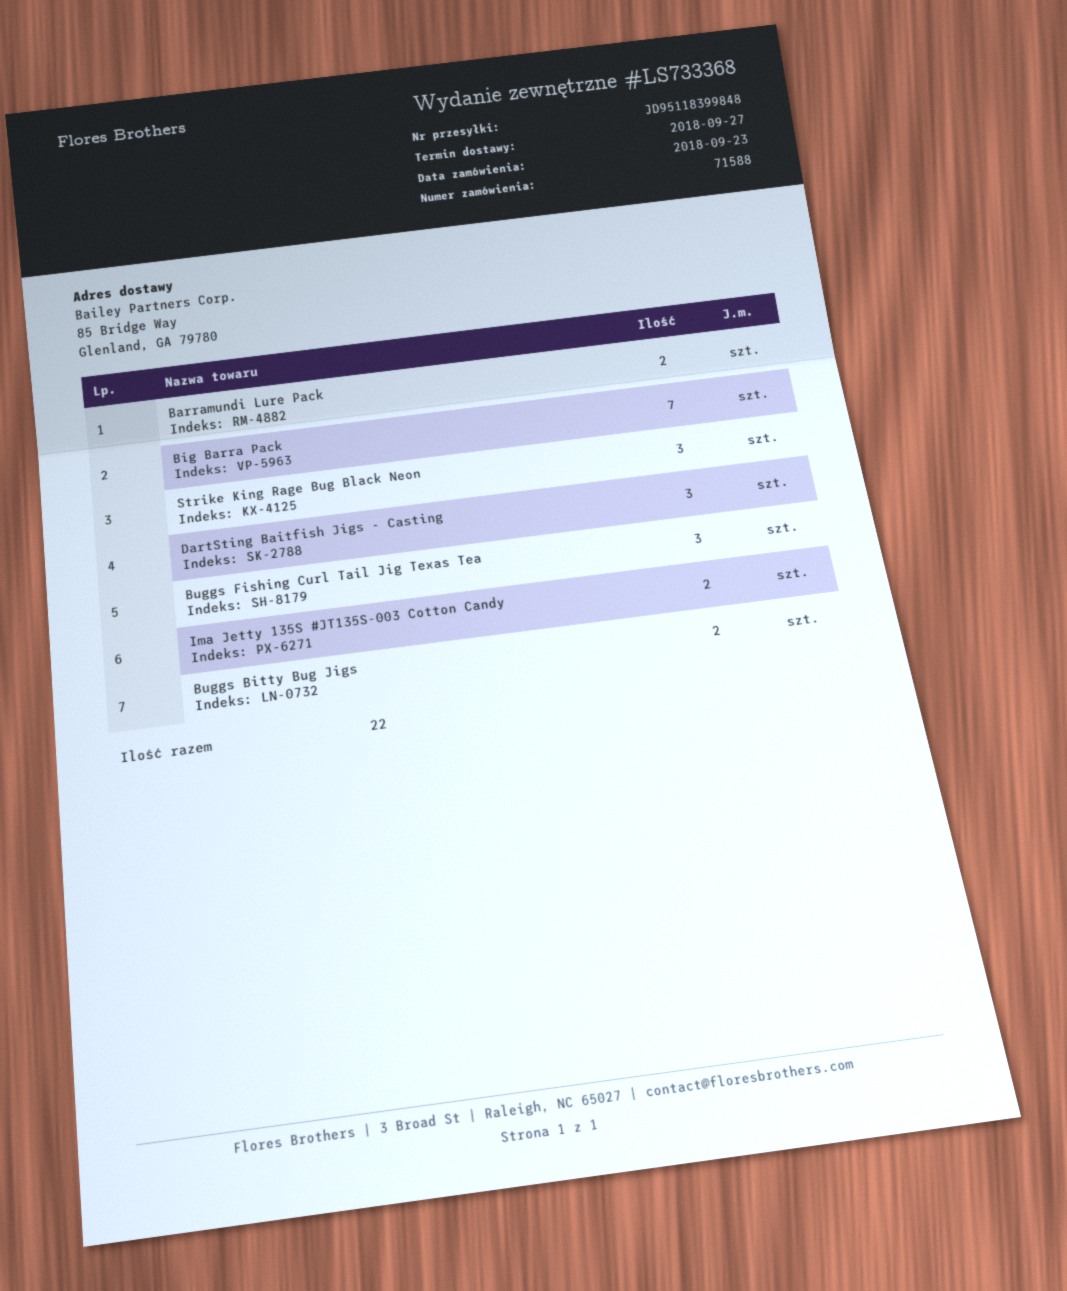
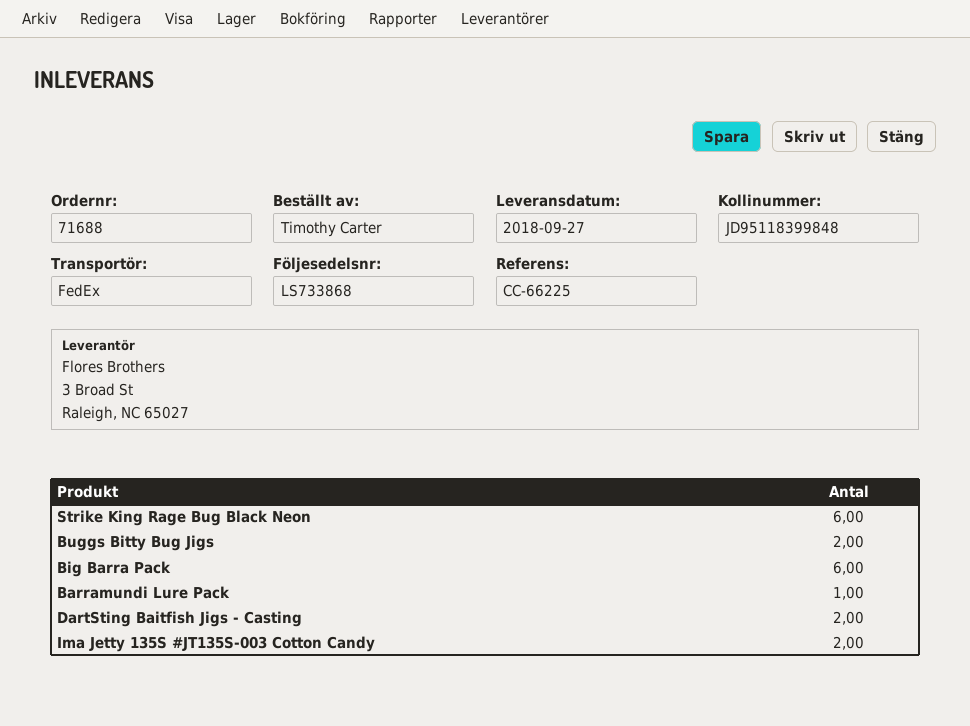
order number: 71588 -> 71688
delivery note number: LS733368 -> LS733868
Barramundi Lure Pack: 2 -> 1
Big Barra Pack: 7 -> 6
Strike King Rage Bug Black Neon: 3 -> 6
DartSting Baitfish Jigs - Casting: 3 -> 2
Buggs Fishing Curl Tail Jig Texas Tea: 3 -> none

